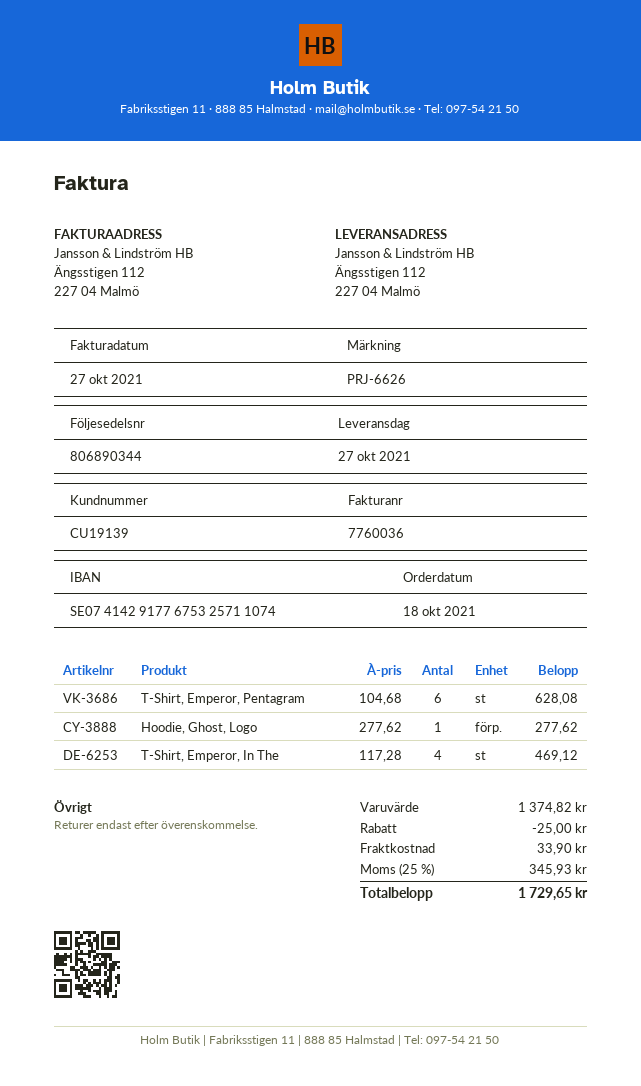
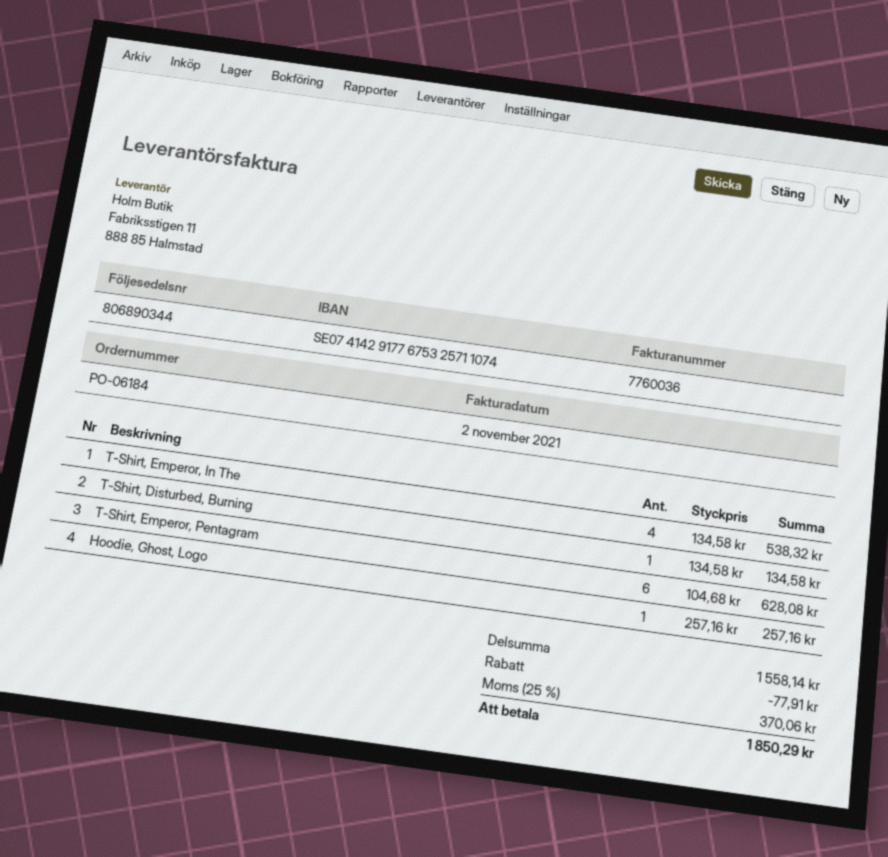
invoice date: 2021-10-27 -> 2021-11-02
Hoodie, Ghost, Logo: 1 x 277.62 = 277.62 -> 1 x 257.16 = 257.16
T-Shirt, Emperor, In The: 4 x 117.28 = 469.12 -> 4 x 134.58 = 538.32
T-Shirt, Disturbed, Burning: none -> 1 x 134.58 = 134.58
subtotal: 1374.82 -> 1558.14
discount: 25.00 -> 77.91
shipping: 33.90 -> none
tax: 25% = 345.93 -> 25% = 370.06
total: 1729.65 -> 1850.29

